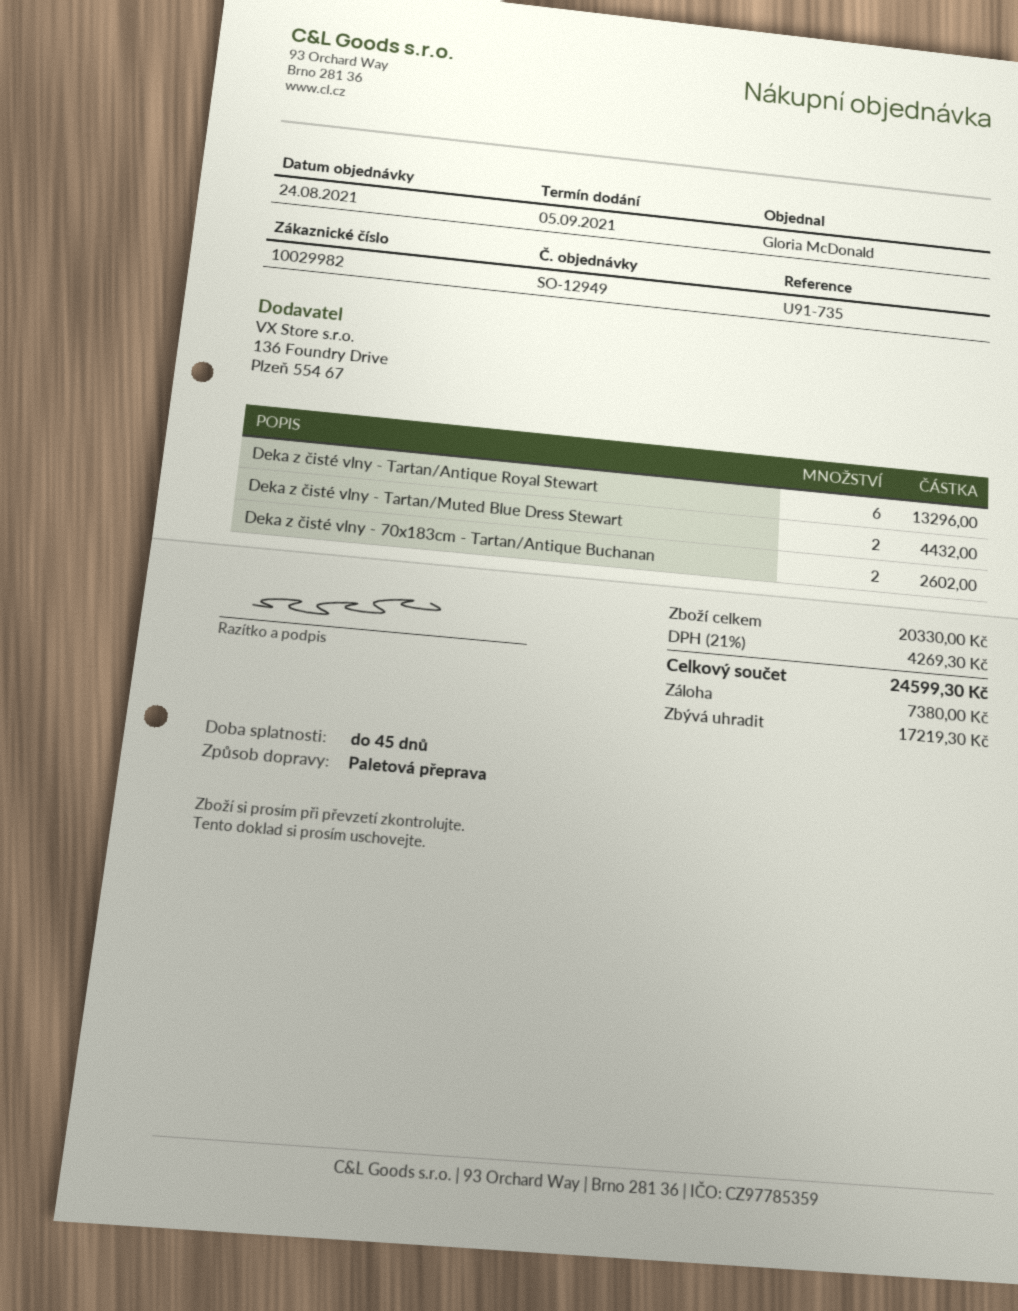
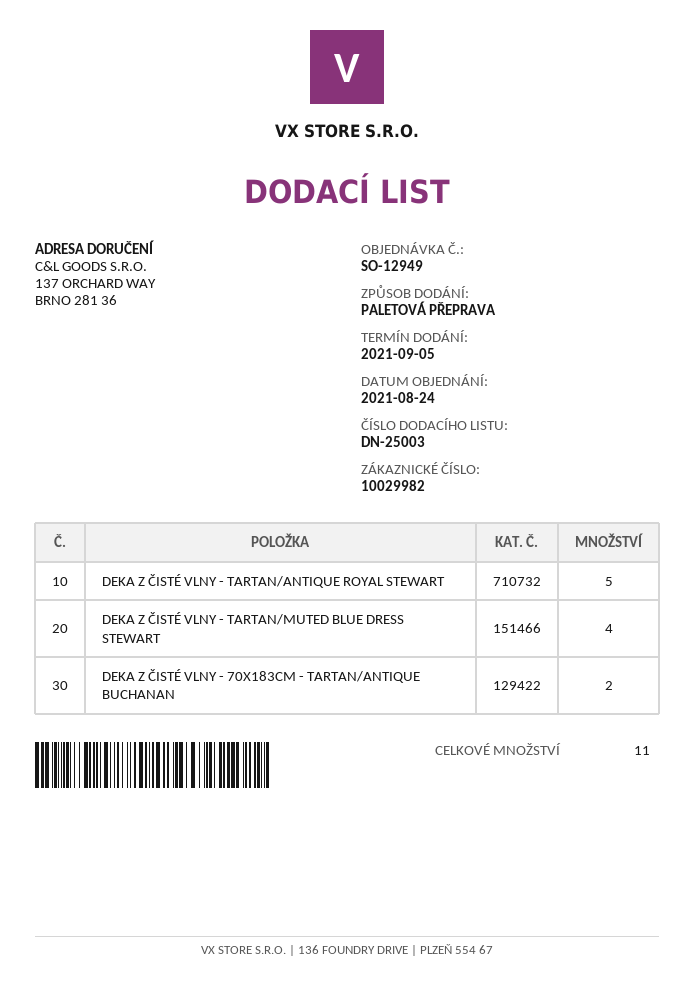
Deka z čisté vlny - Tartan/Antique Royal Stewart: 6 -> 5
Deka z čisté vlny - Tartan/Muted Blue Dress Stewart: 2 -> 4

